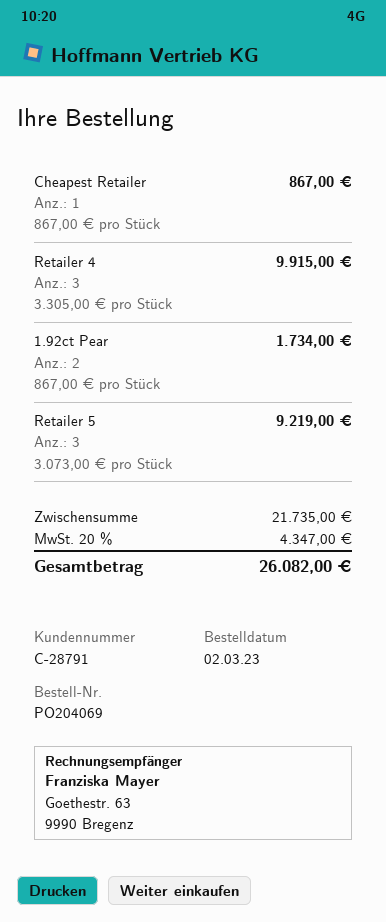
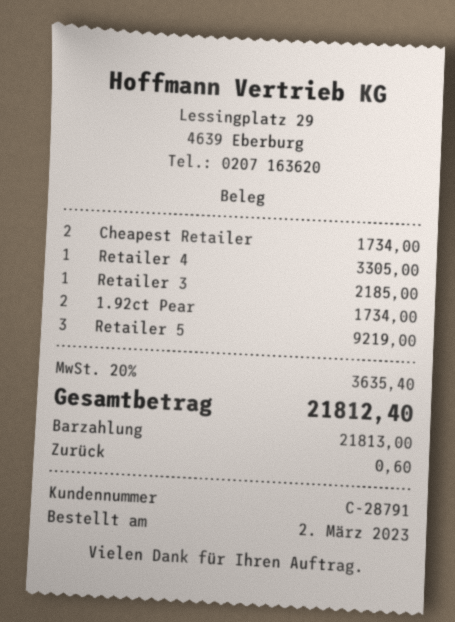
Cheapest Retailer: 1 for 867.00 -> 2 for 1734.00
Retailer 4: 3 for 9915.00 -> 1 for 3305.00
Retailer 3: none -> 1 for 2185.00
tax: 20% = 4347.00 -> 20% = 3635.40
total: 26082.00 -> 21812.40

